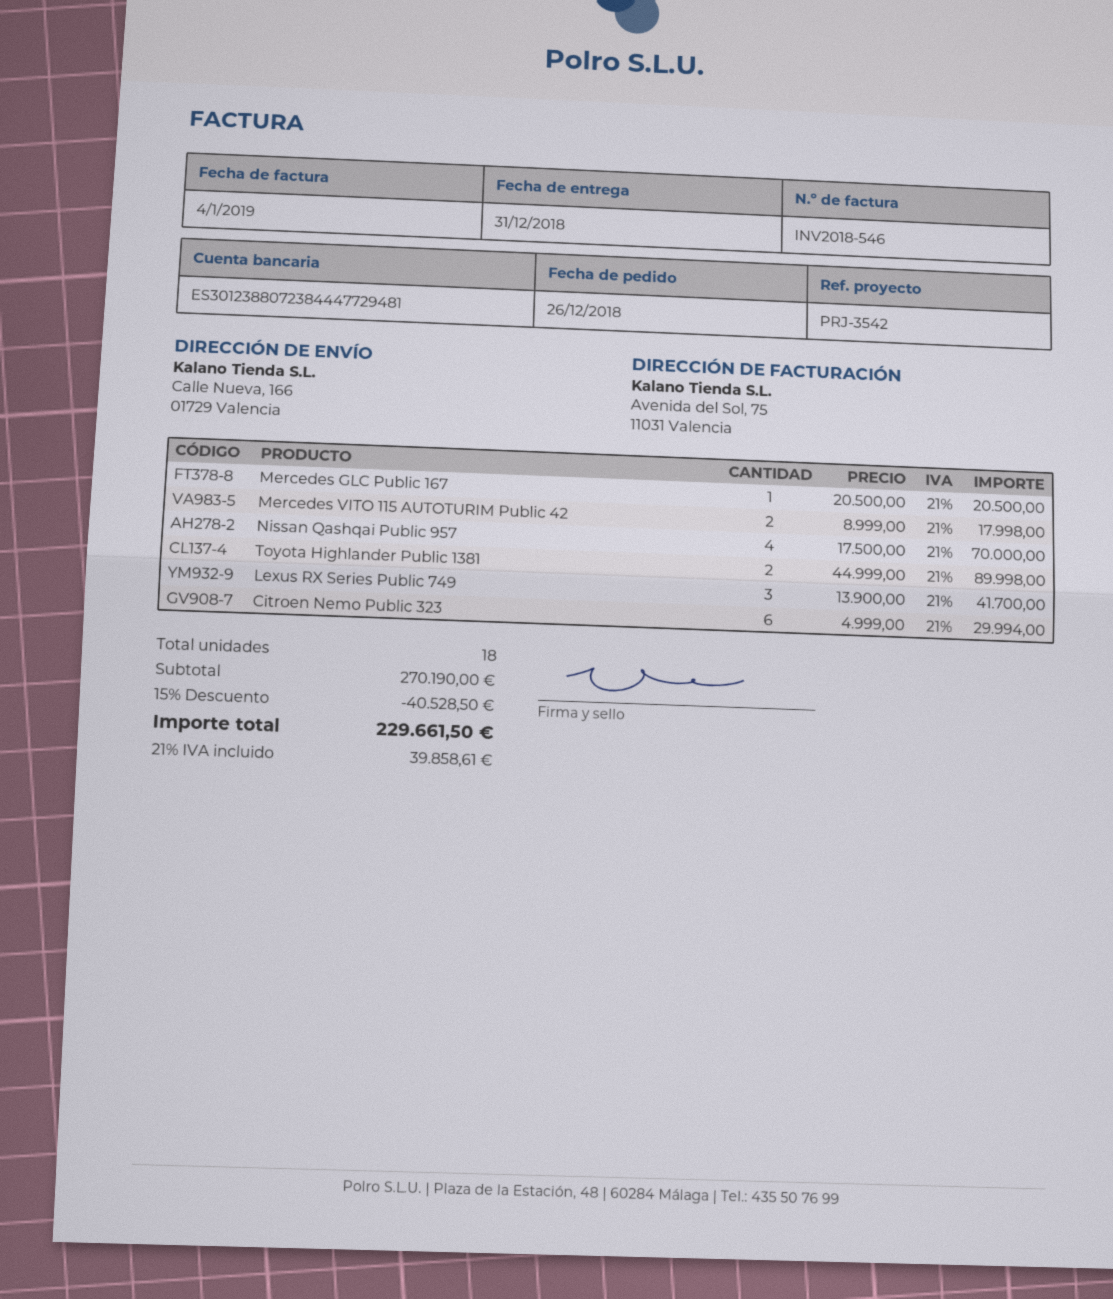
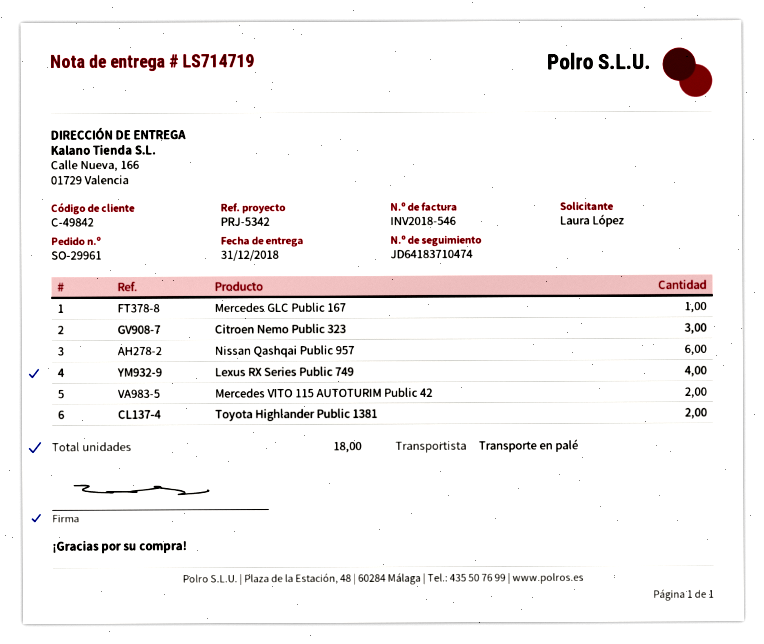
reference: PRJ-3542 -> PRJ-5342
Nissan Qashqai Public 957: 4 -> 6
Lexus RX Series Public 749: 3 -> 4
Citroen Nemo Public 323: 6 -> 3

